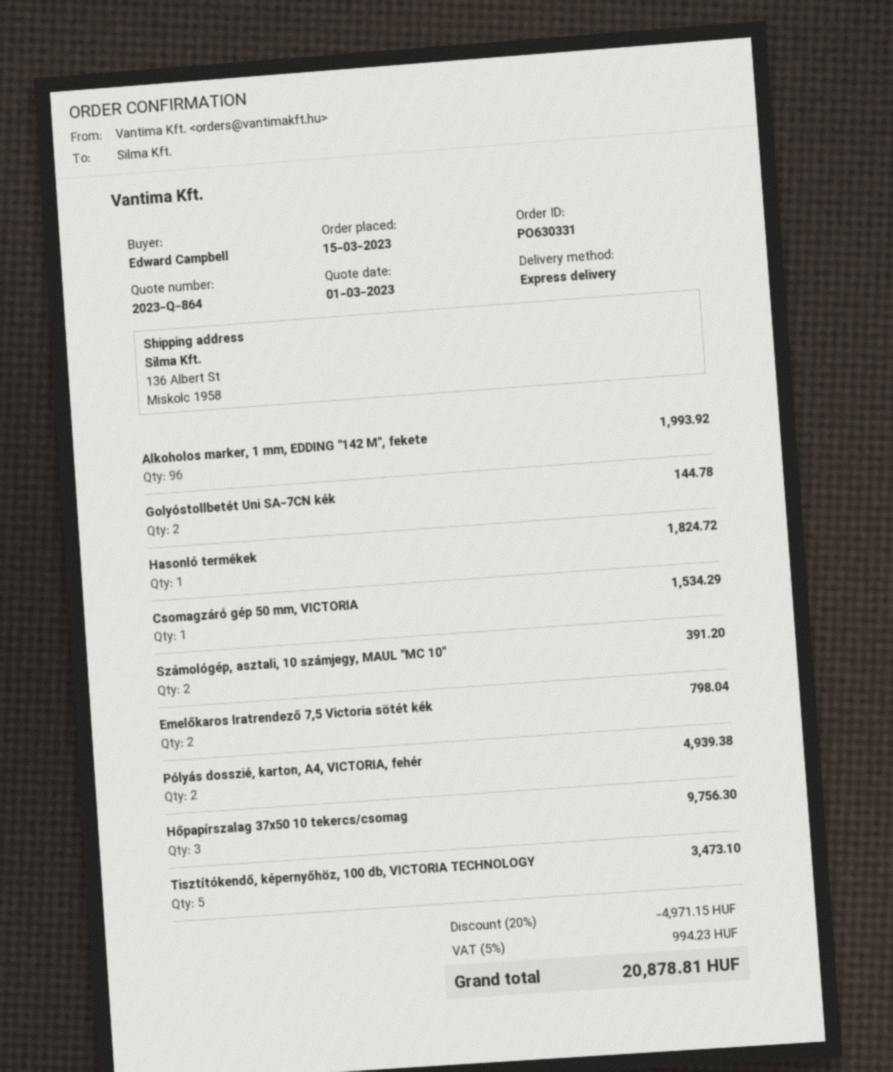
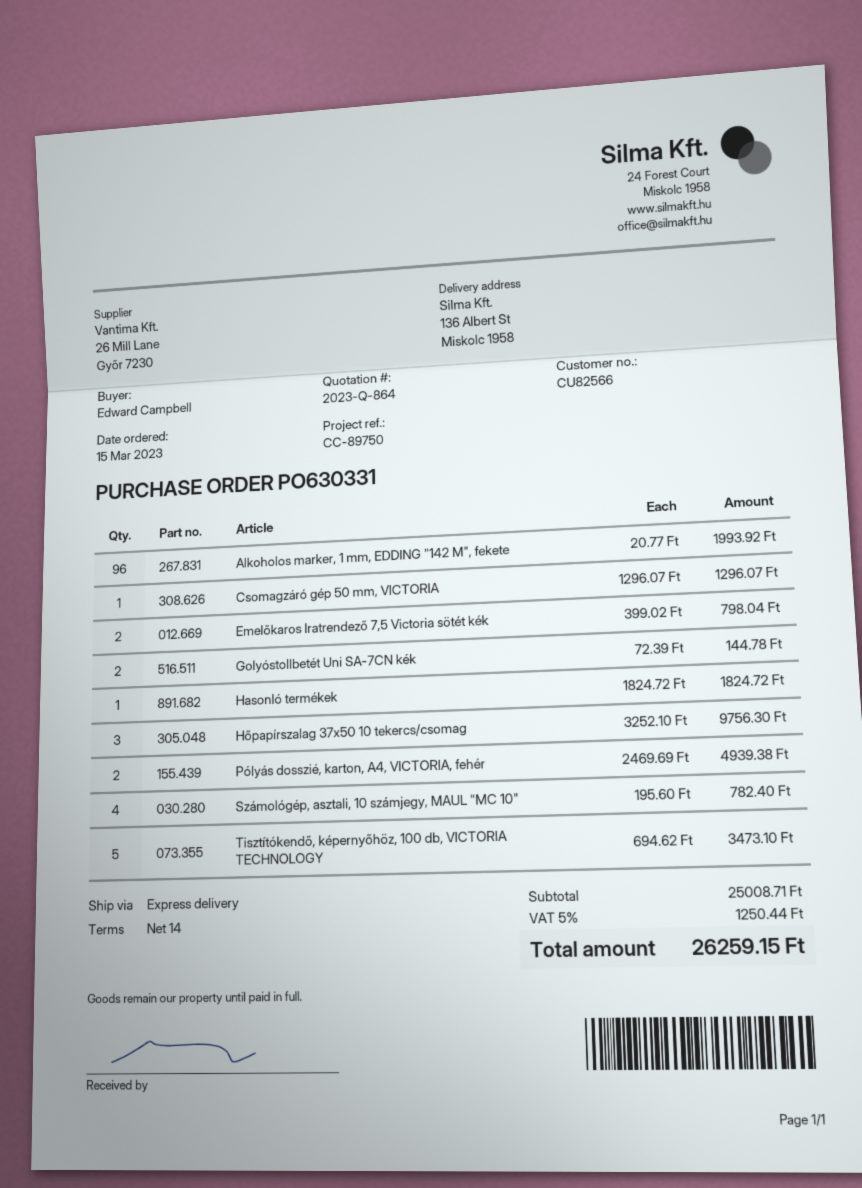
Csomagzáró gép 50 mm, VICTORIA: 1 for 1534.29 -> 1 for 1296.07
Számológép, asztali, 10 számjegy, MAUL "MC 10": 2 for 391.20 -> 4 for 782.40
discount: 20% = 4971.15 -> none
tax: 5% = 994.23 -> 5% = 1250.44
total: 20878.81 -> 26259.15

